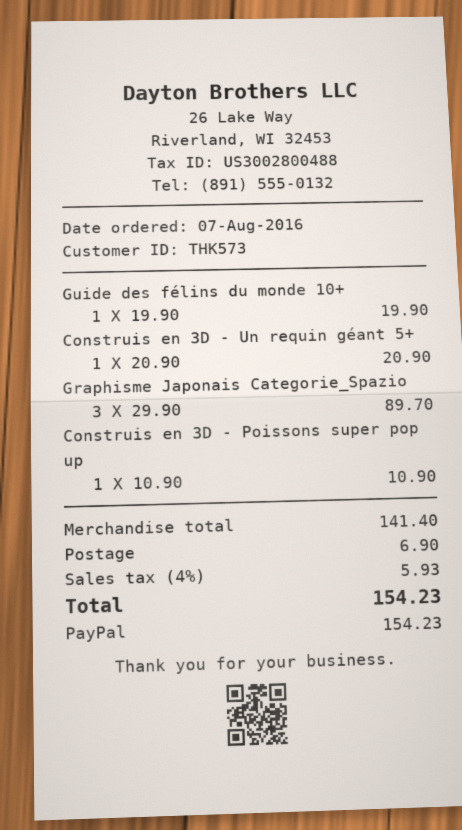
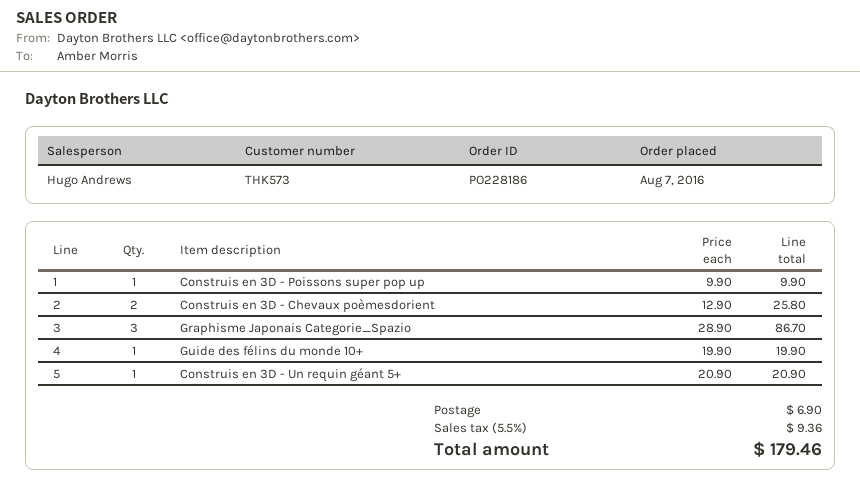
Graphisme Japonais Categorie_Spazio: 3 x 29.90 = 89.70 -> 3 x 28.90 = 86.70
Construis en 3D - Poissons super pop up: 1 x 10.90 = 10.90 -> 1 x 9.90 = 9.90
Construis en 3D - Chevaux poèmesdorient: none -> 2 x 12.90 = 25.80
tax: 4% = 5.93 -> 5.5% = 9.36
total: 154.23 -> 179.46

